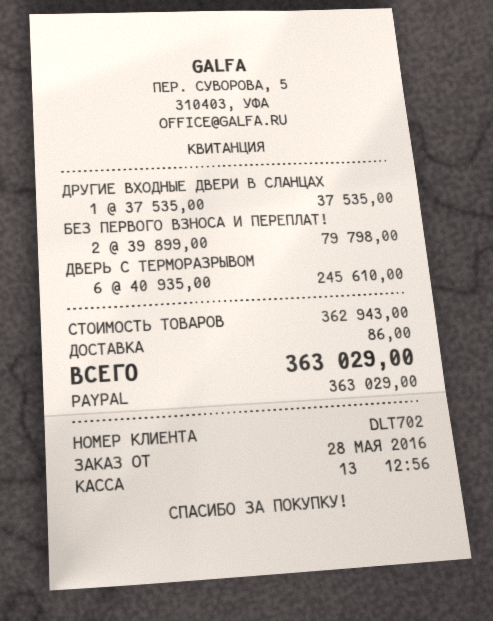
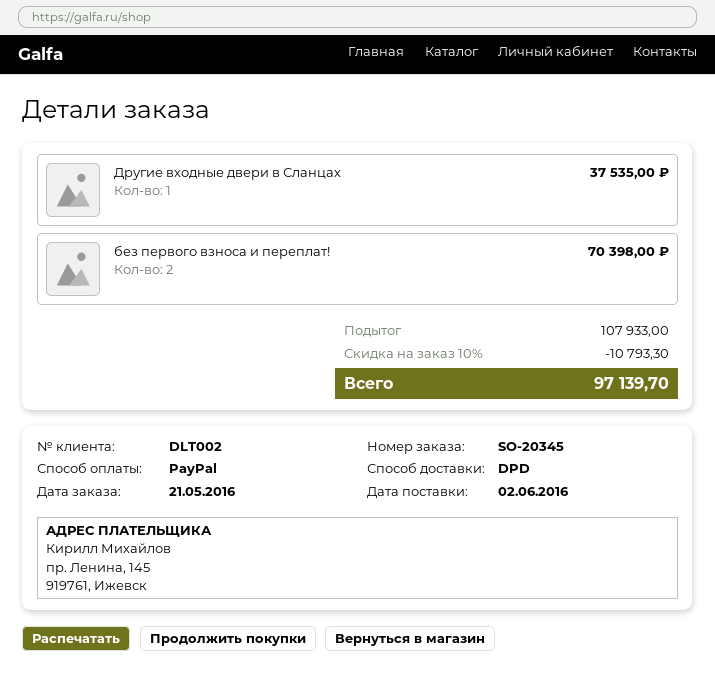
order date: 2016-05-28 -> 2016-05-21
customer number: DLT702 -> DLT002
БЕЗ ПЕРВОГО ВЗНОСА И ПЕРЕПЛАТ!: 2 for 79798.00 -> 2 for 70398.00
ДВЕРЬ С ТЕРМОРАЗРЫВОМ: 6 for 245610.00 -> none
subtotal: 362943.00 -> 107933.00
discount: none -> 10% = 10793.30
shipping: 86.00 -> none
total: 363029.00 -> 97139.70

